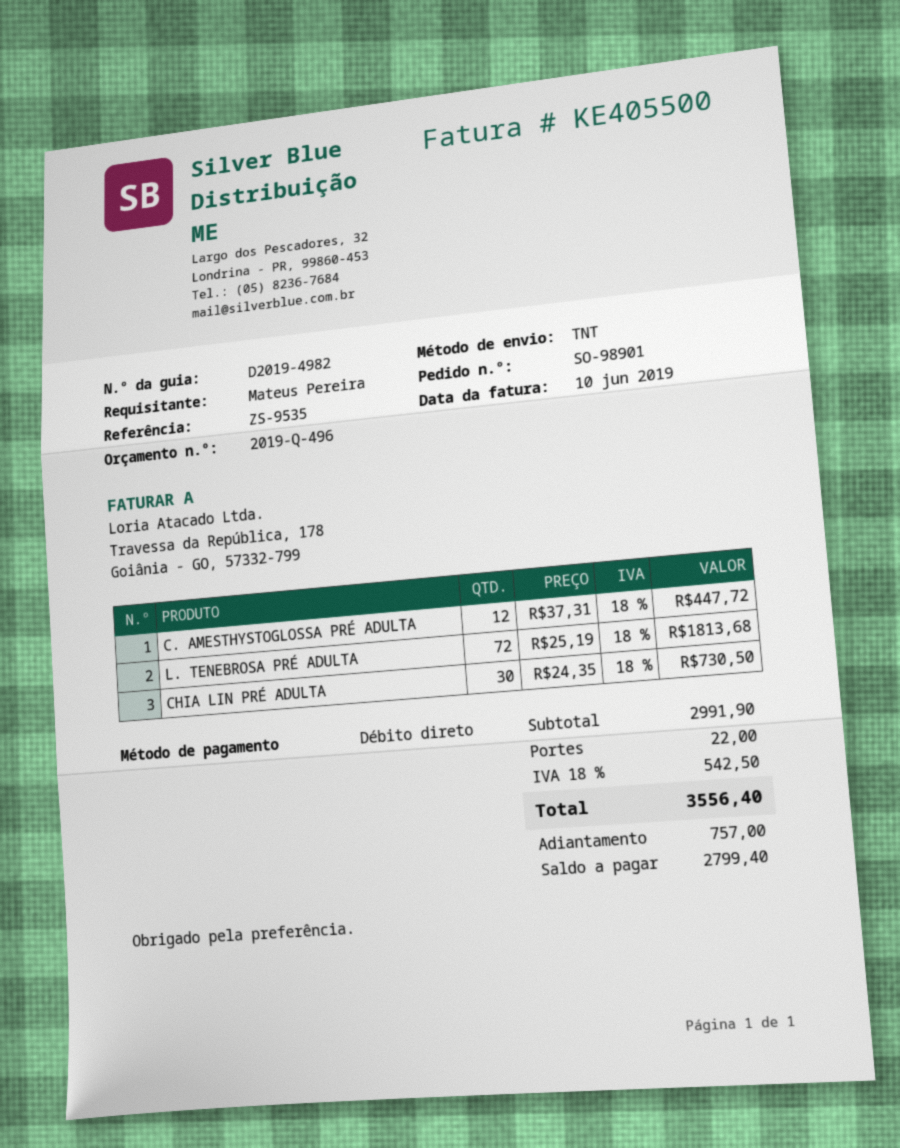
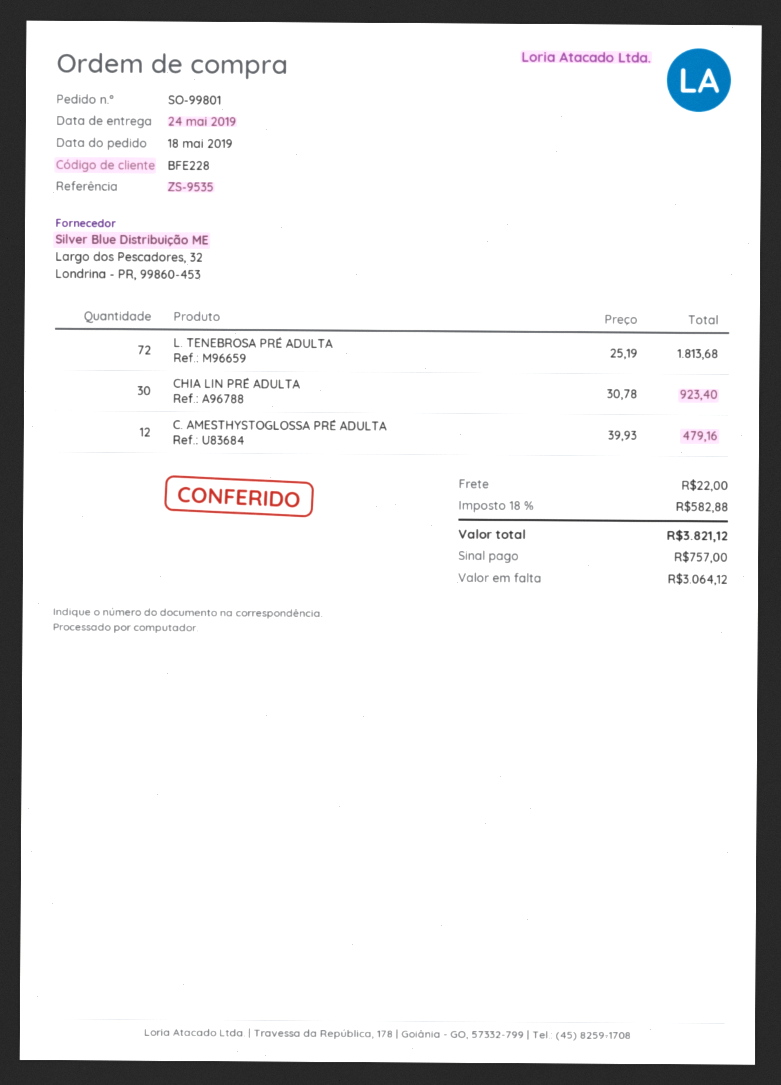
order number: SO-98901 -> SO-99801
C. AMESTHYSTOGLOSSA PRÉ ADULTA: 12 x 37.31 = 447.72 -> 12 x 39.93 = 479.16
CHIA LIN PRÉ ADULTA: 30 x 24.35 = 730.50 -> 30 x 30.78 = 923.40
tax: 18% = 542.50 -> 18% = 582.88
total: 3556.40 -> 3821.12
balance: 2799.40 -> 3064.12

